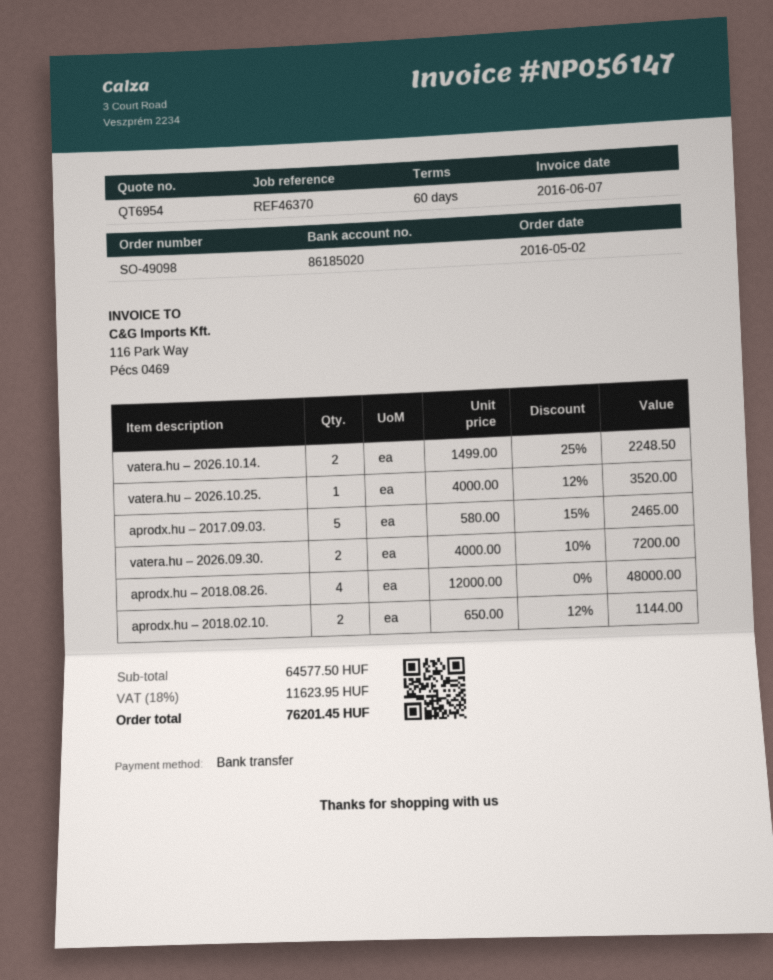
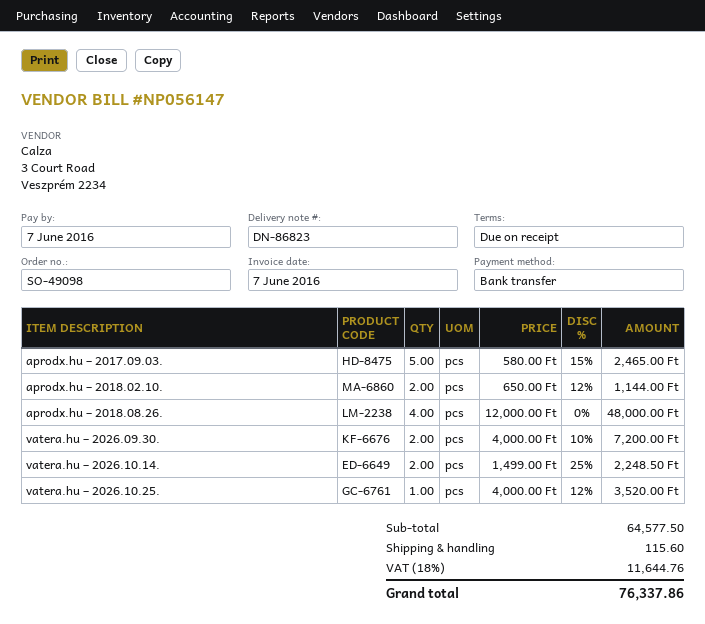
payment terms: 60 days -> on receipt
shipping: none -> 115.60
tax: 18% = 11623.95 -> 18% = 11644.76
total: 76201.45 -> 76337.86

